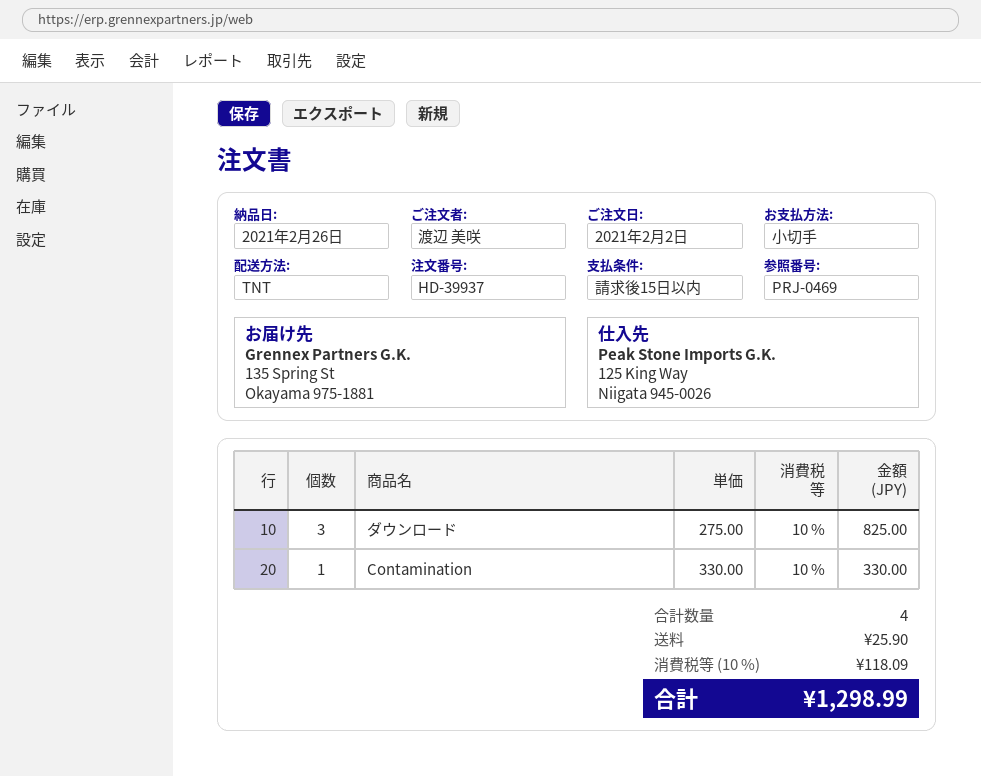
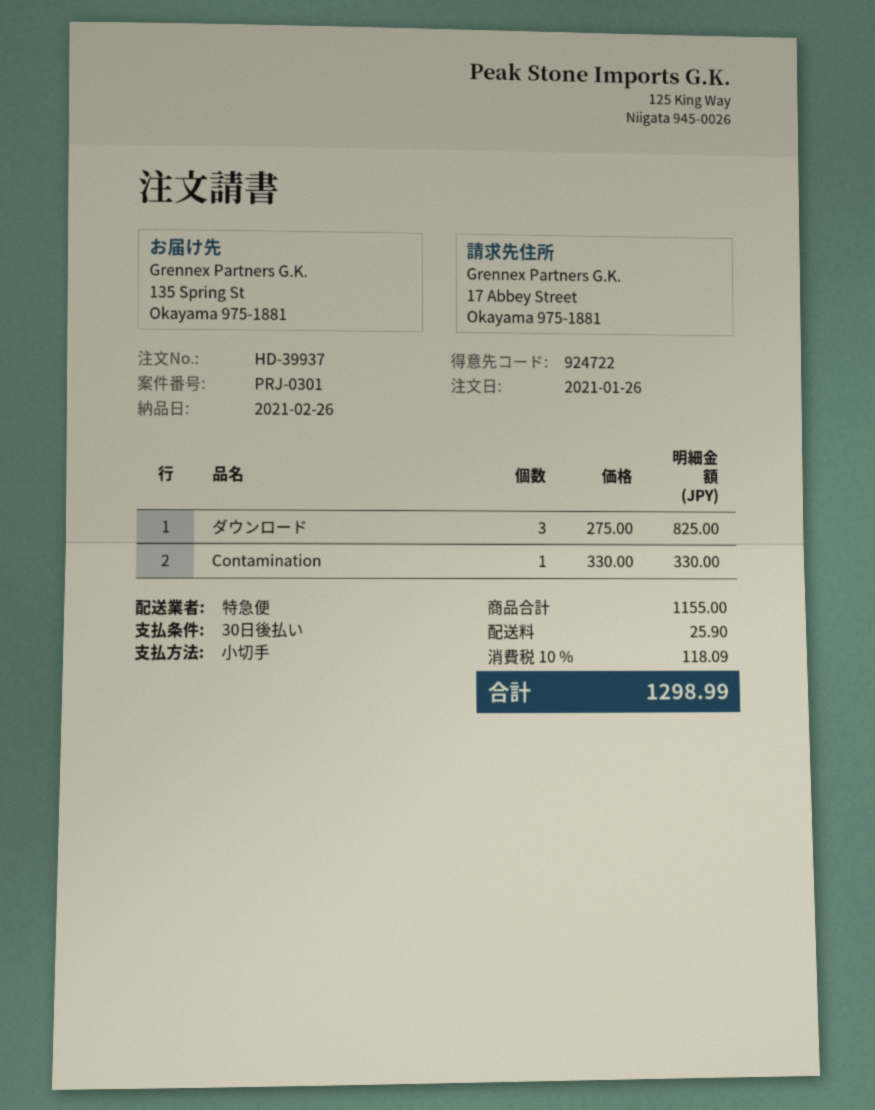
order date: 2021-02-02 -> 2021-01-26
payment terms: 15 days -> 30 days
reference: PRJ-0469 -> PRJ-0301
shipping method: TNT -> express

